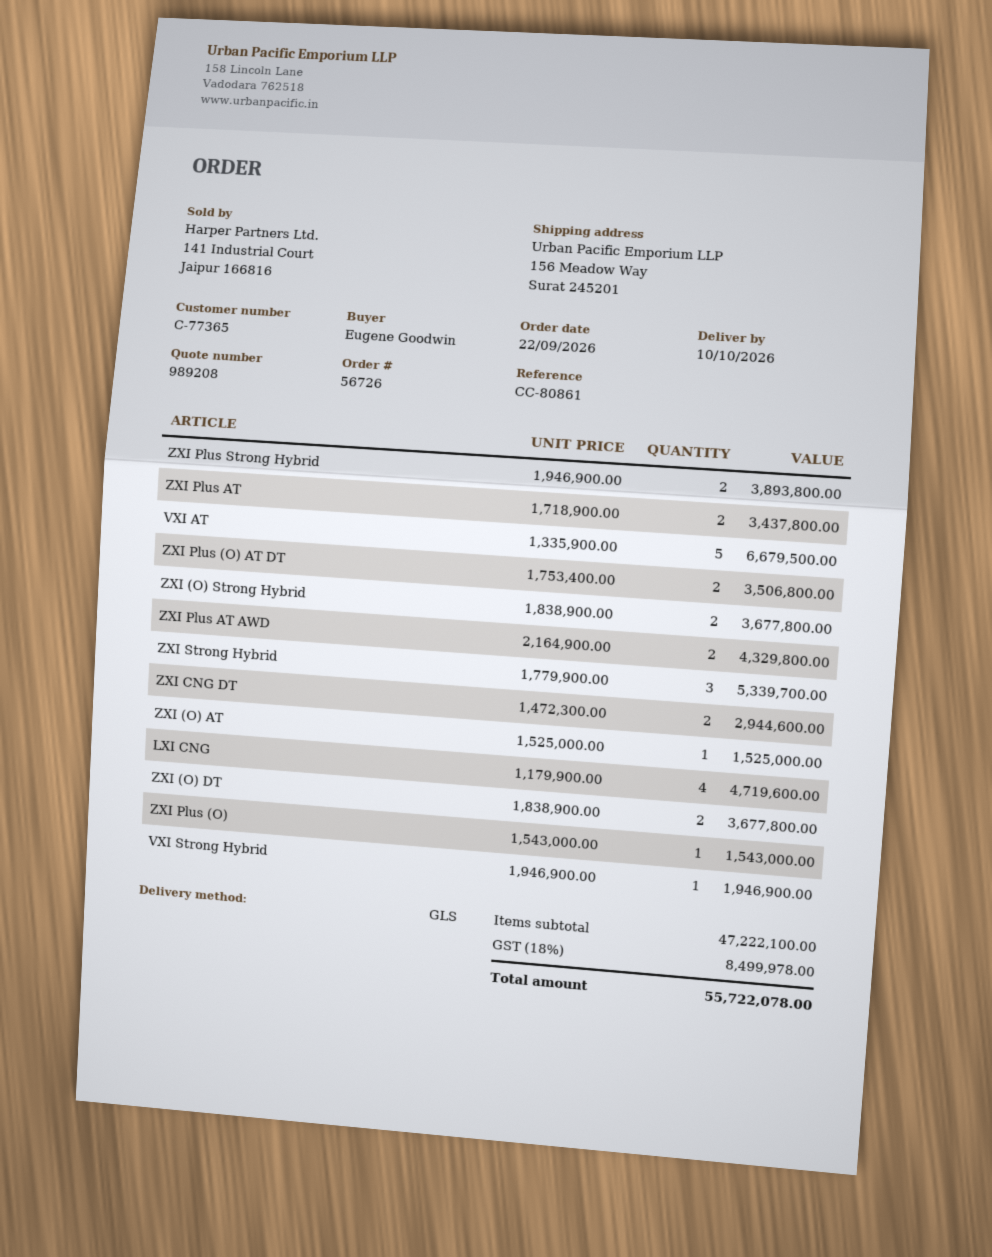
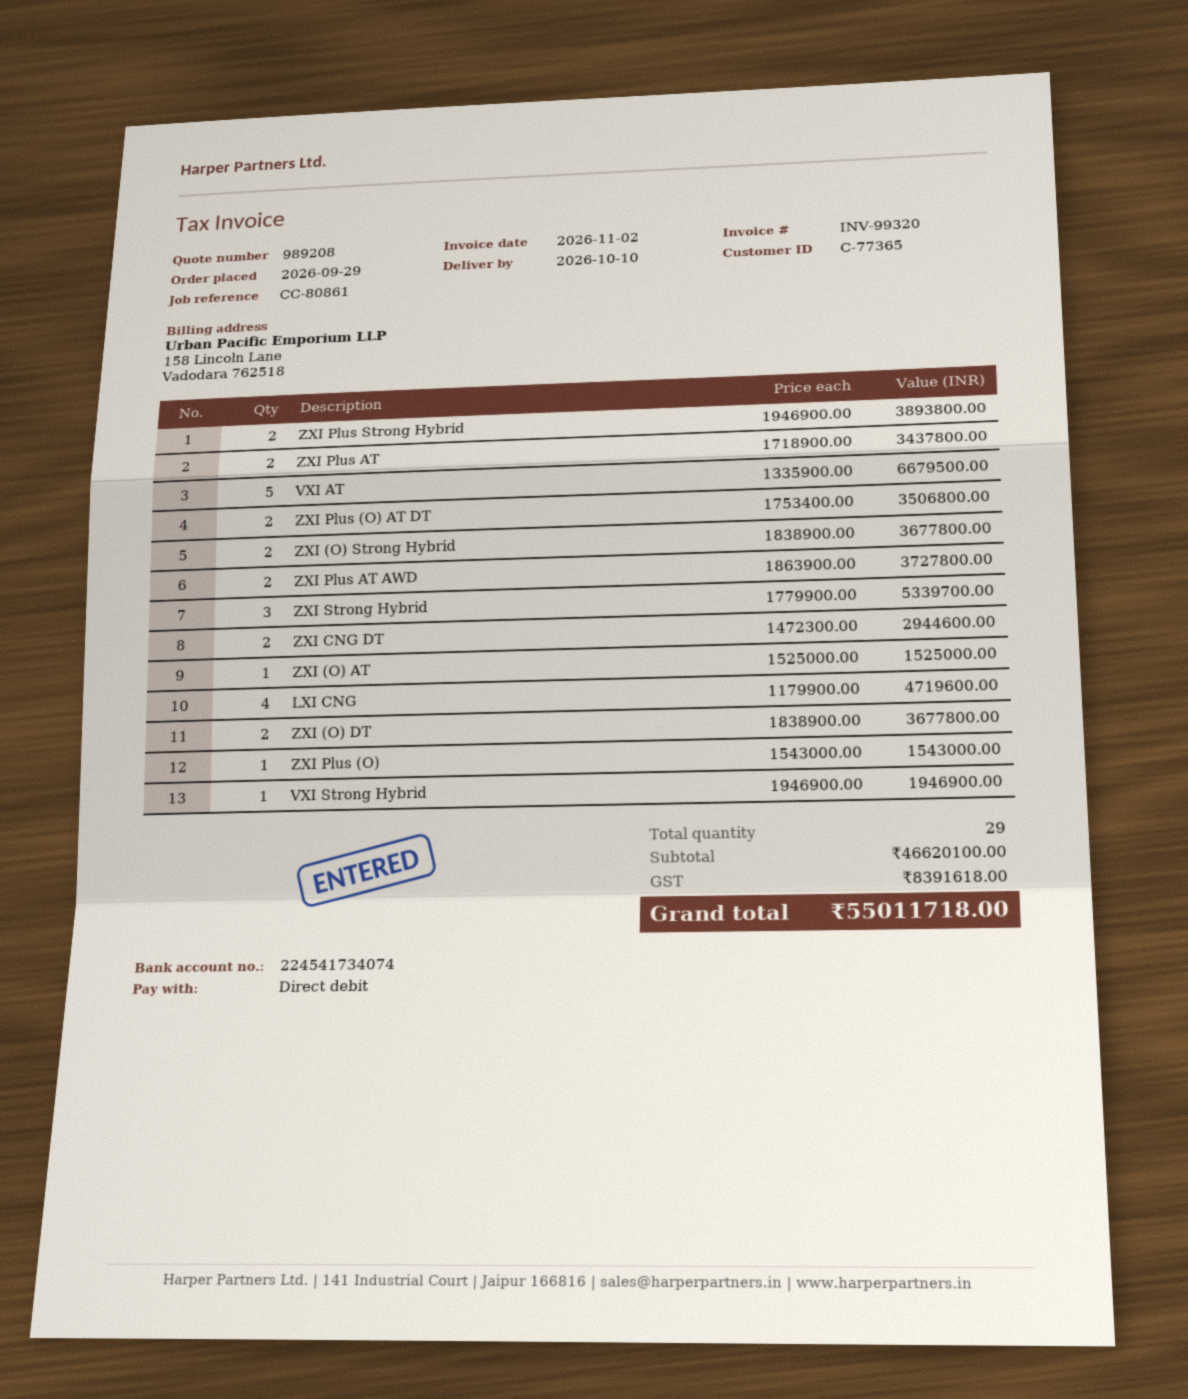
order date: 2026-09-22 -> 2026-09-29
ZXI Plus AT AWD: 2 x 2164900.00 = 4329800.00 -> 2 x 1863900.00 = 3727800.00
subtotal: 47222100.00 -> 46620100.00
tax: 8499978.00 -> 8391618.00
total: 55722078.00 -> 55011718.00

